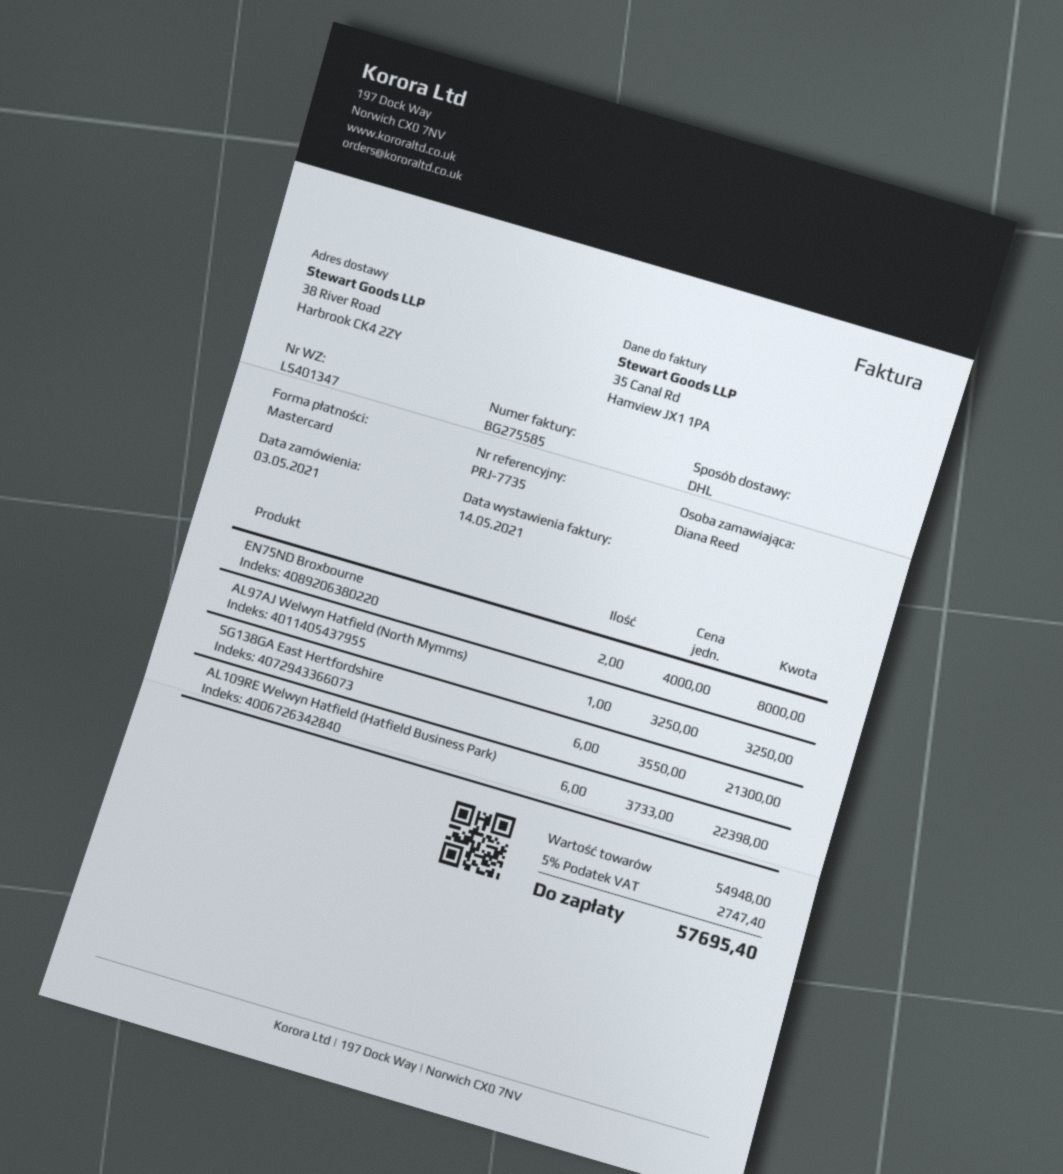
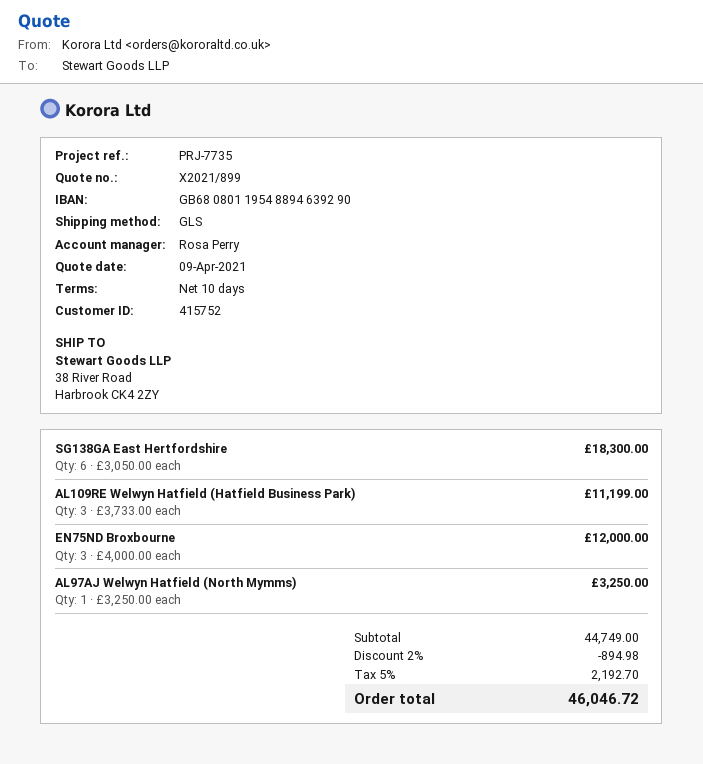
shipping method: DHL -> GLS
EN75ND Broxbourne: 2 x 4000.00 = 8000.00 -> 3 x 4000.00 = 12000.00
SG138GA East Hertfordshire: 6 x 3550.00 = 21300.00 -> 6 x 3050.00 = 18300.00
AL109RE Welwyn Hatfield (Hatfield Business Park): 6 x 3733.00 = 22398.00 -> 3 x 3733.00 = 11199.00
subtotal: 54948.00 -> 44749.00
discount: none -> 2% = 894.98
tax: 5% = 2747.40 -> 5% = 2192.70
total: 57695.40 -> 46046.72

